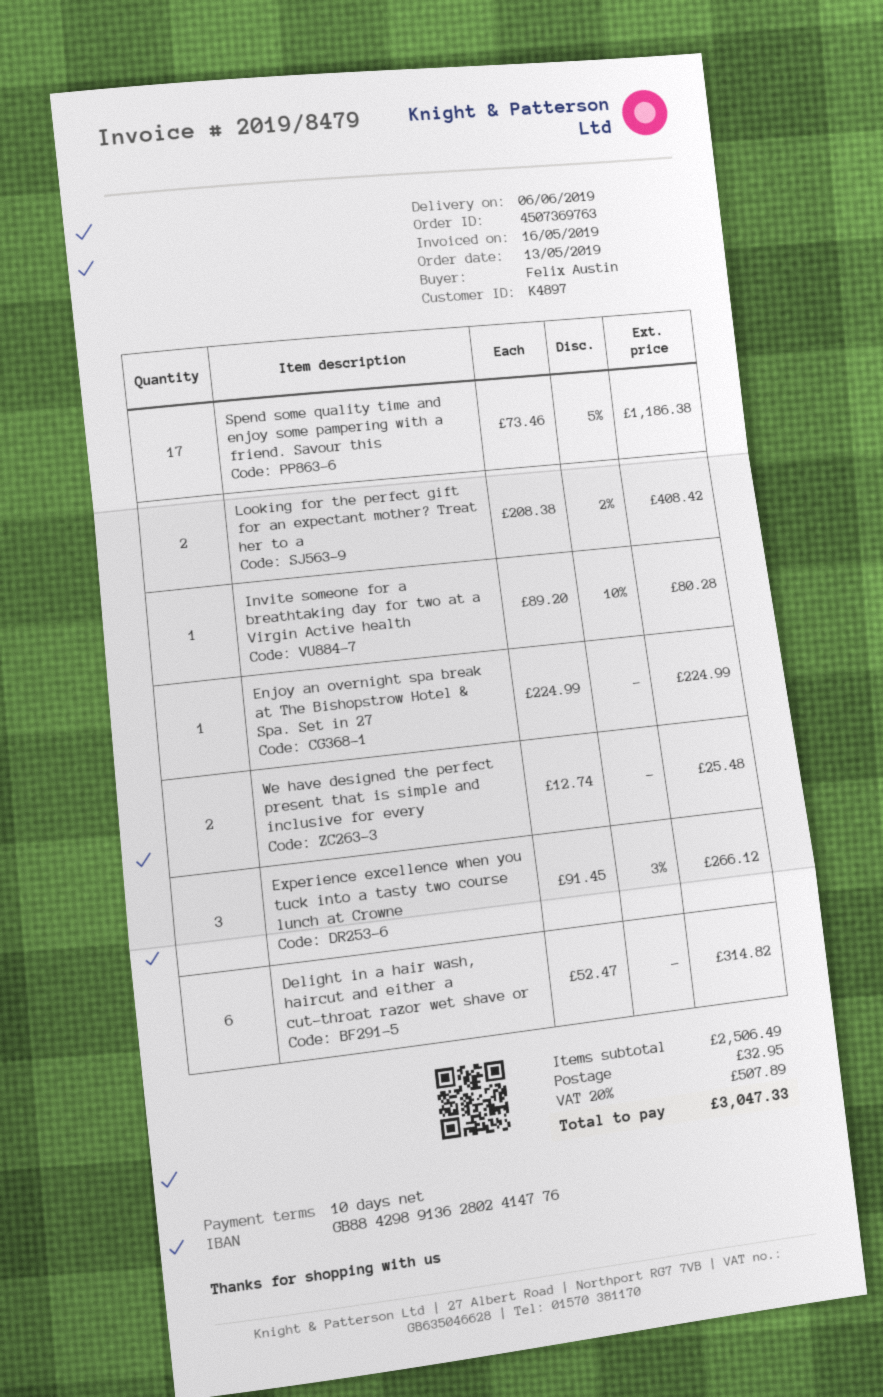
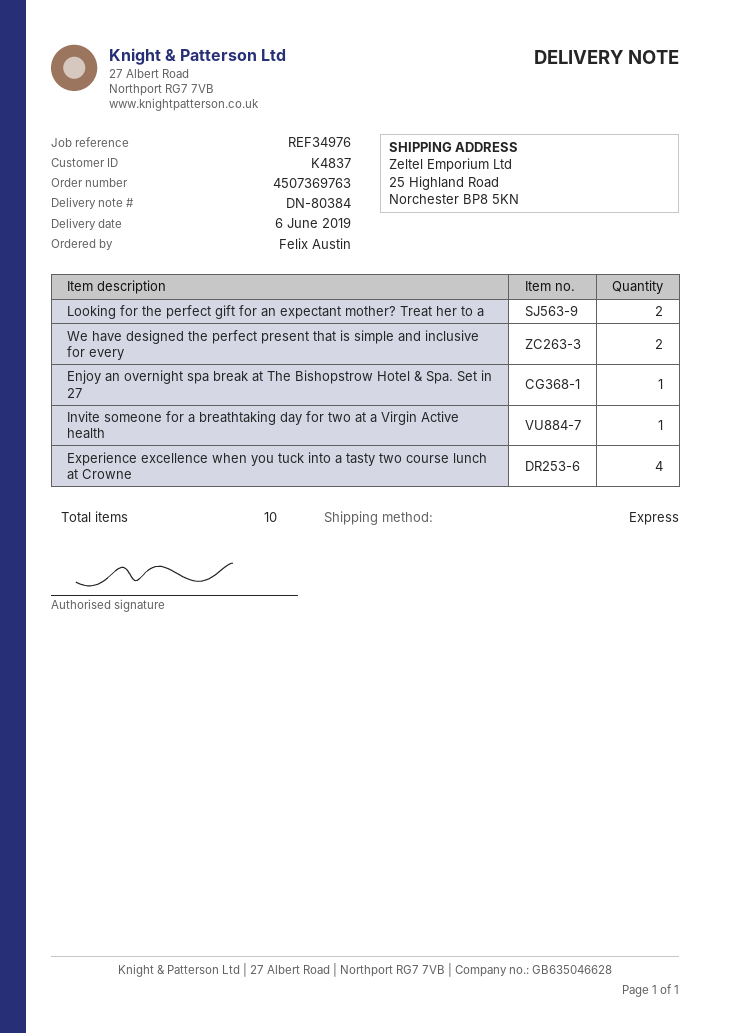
customer number: K4897 -> K4837
Spend some quality time and enjoy some pampering with a friend. Savour this: 17 -> none
Experience excellence when you tuck into a tasty two course lunch at Crowne: 3 -> 4
Delight in a hair wash, haircut and either a cut-throat razor wet shave or: 6 -> none

